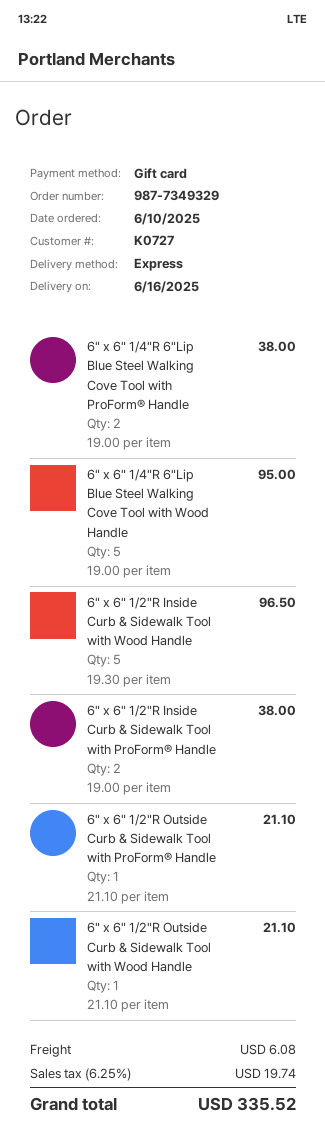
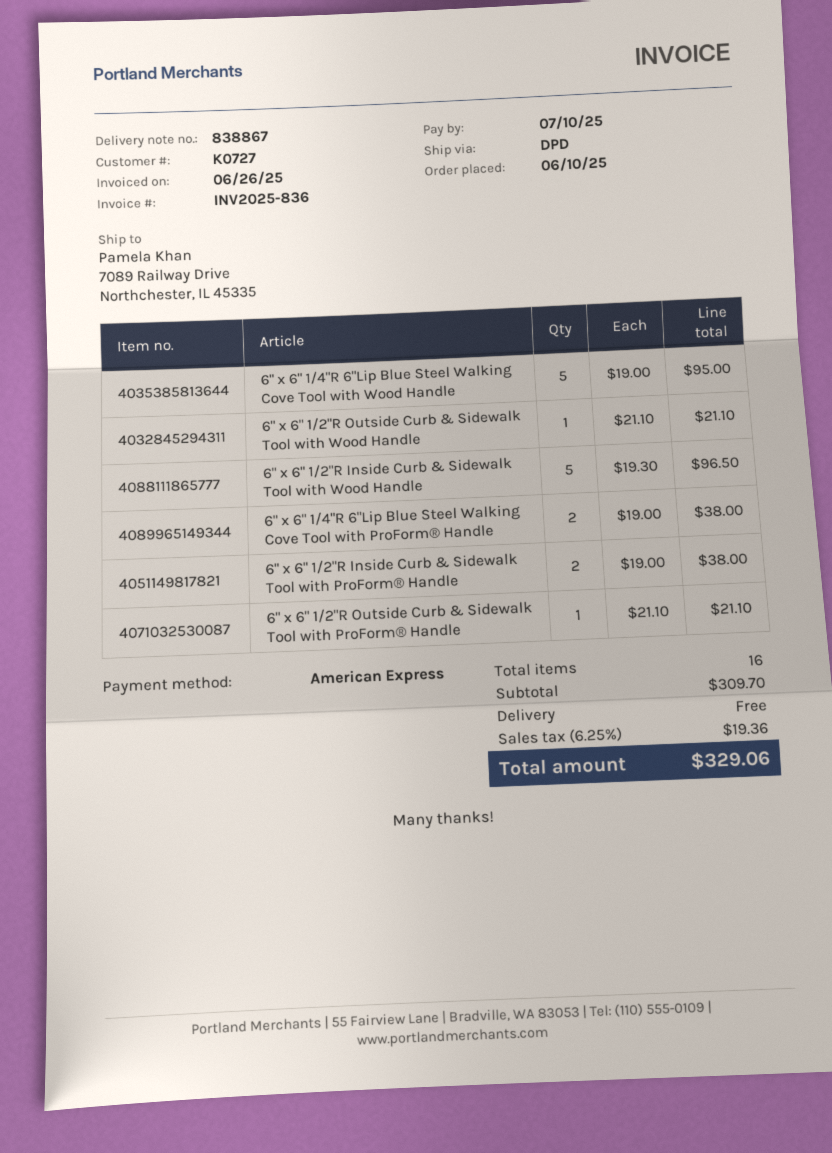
payment method: gift card -> American Express
shipping method: express -> DPD
shipping: 6.08 -> 0.00
tax: 6.25% = 19.74 -> 6.25% = 19.36
total: 335.52 -> 329.06

